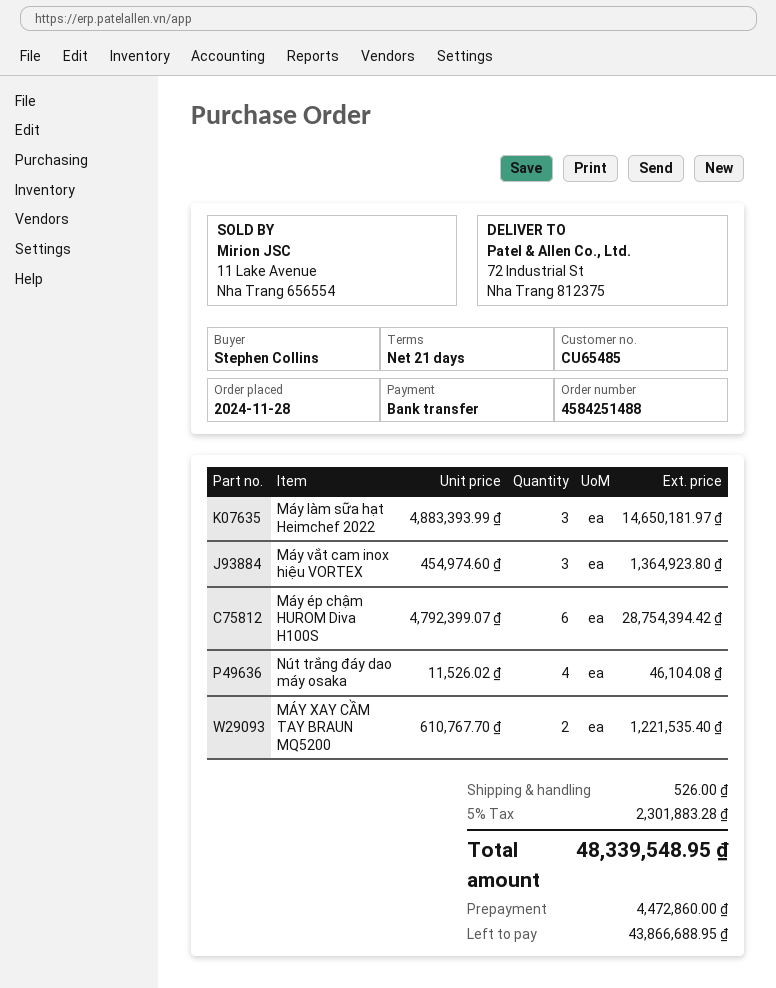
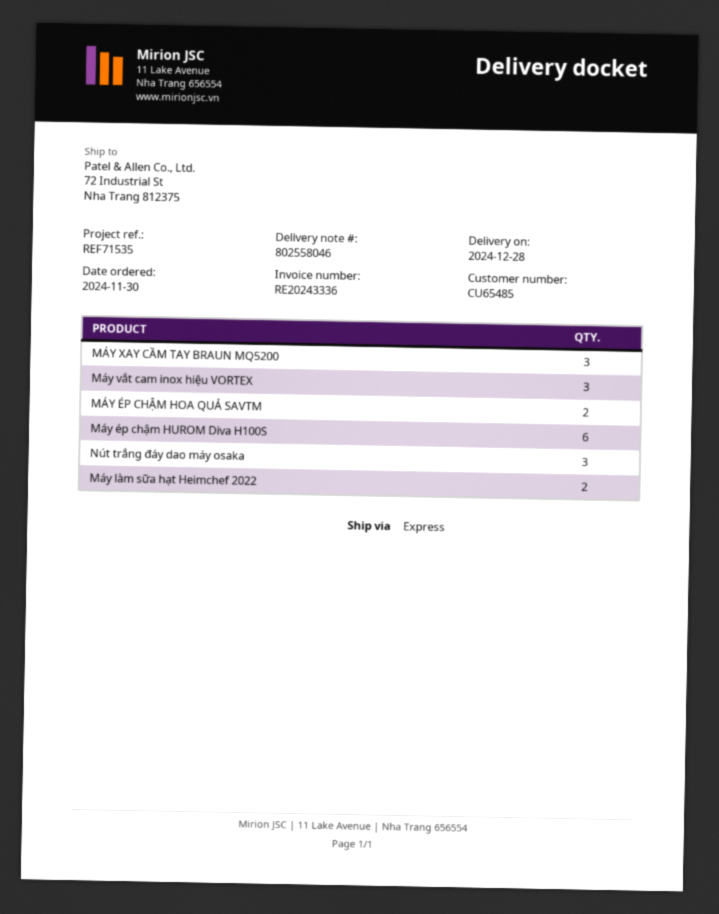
order date: 2024-11-28 -> 2024-11-30
Máy làm sữa hạt Heimchef 2022: 3 -> 2
Nút trắng đáy dao máy osaka: 4 -> 3
MÁY XAY CẦM TAY BRAUN MQ5200: 2 -> 3
MÁY ÉP CHẬM HOA QUẢ SAVTM: none -> 2

